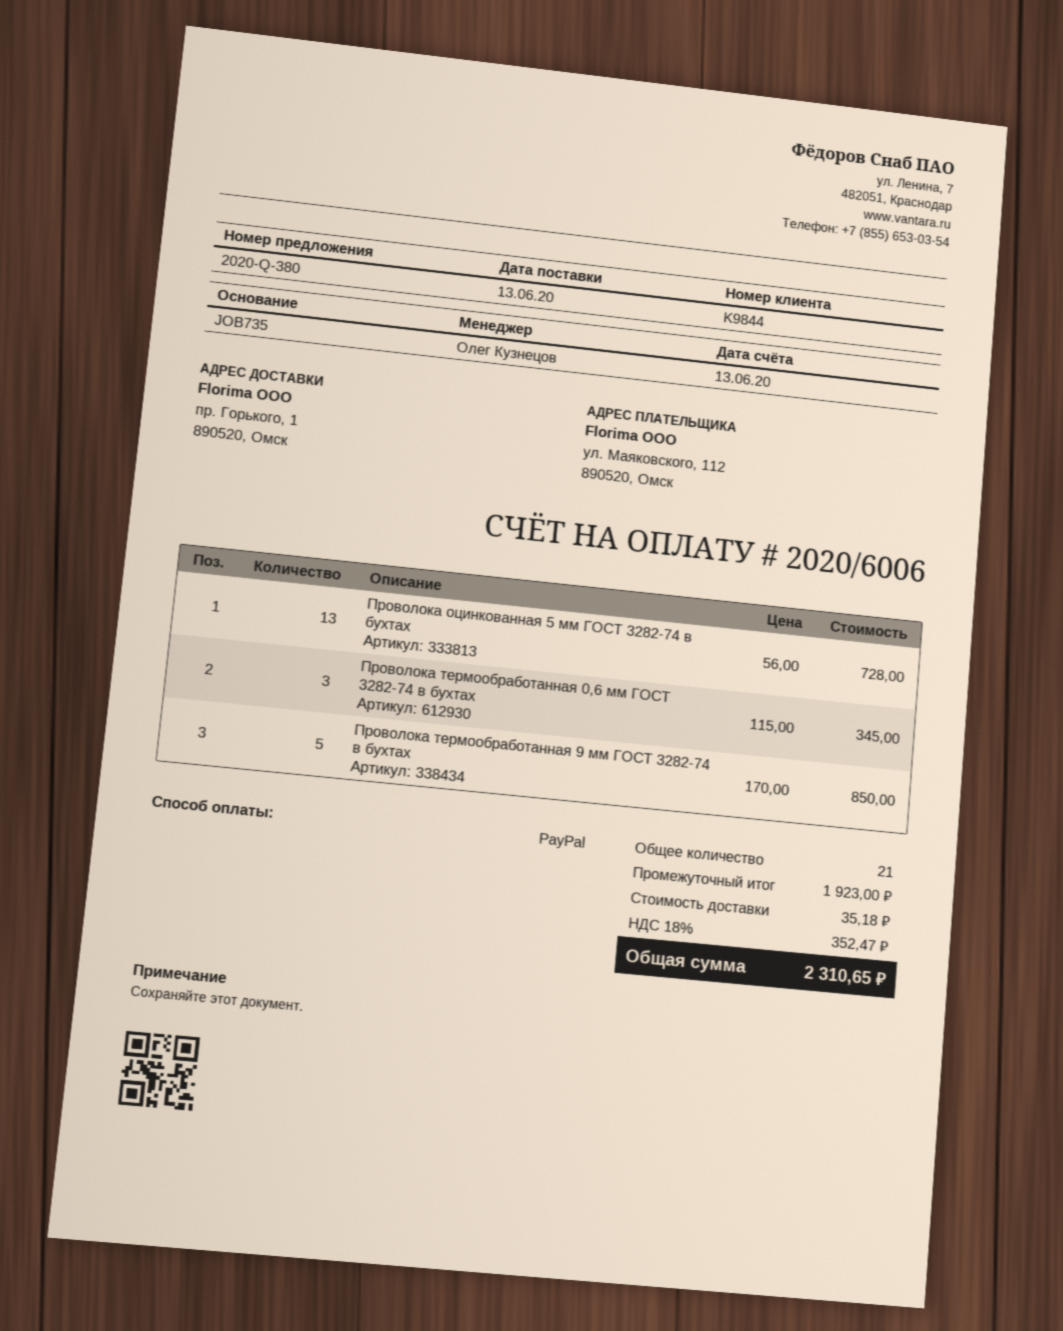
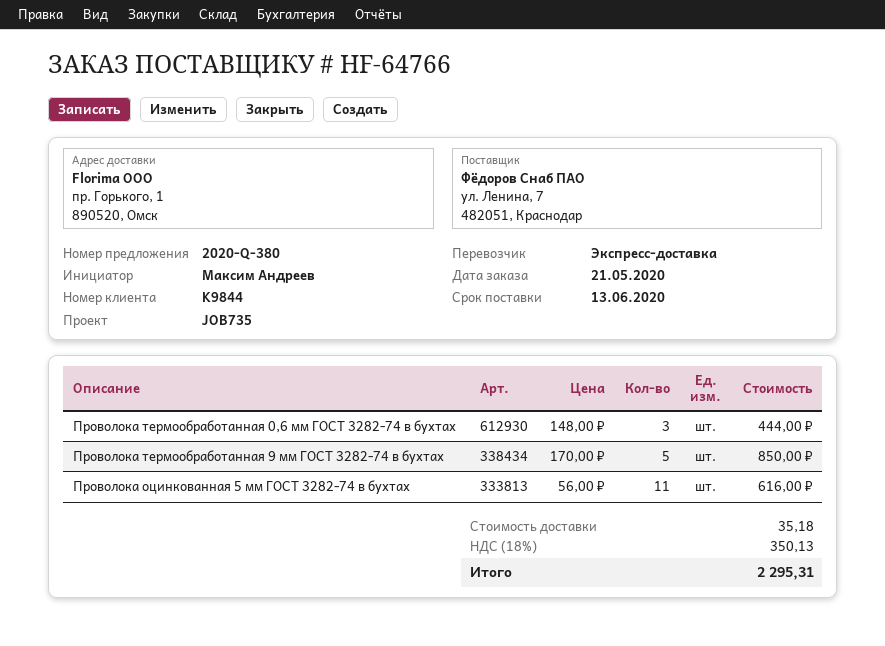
Проволока оцинкованная 5 мм ГОСТ 3282-74 в бухтах: 13 x 56.00 = 728.00 -> 11 x 56.00 = 616.00
Проволока термообработанная 0,6 мм ГОСТ 3282-74 в бухтах: 3 x 115.00 = 345.00 -> 3 x 148.00 = 444.00
tax: 18% = 352.47 -> 18% = 350.13
total: 2310.65 -> 2295.31

